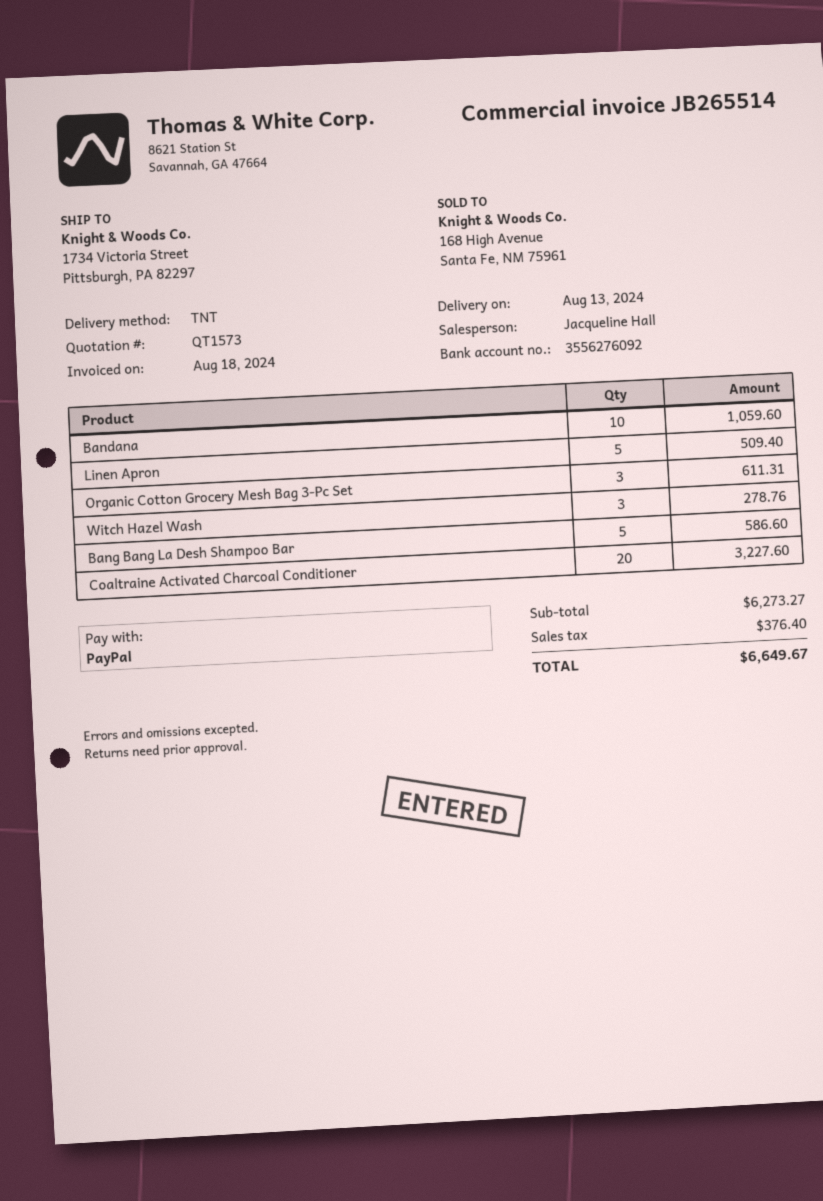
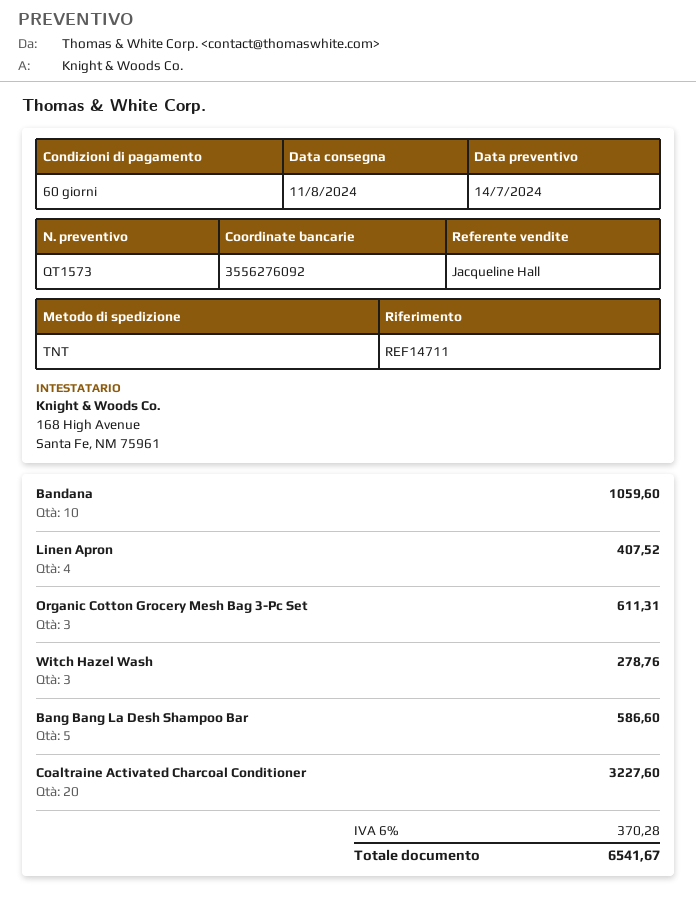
delivery date: 2024-08-13 -> 2024-08-11
Linen Apron: 5 for 509.40 -> 4 for 407.52
tax: 376.40 -> 370.28
total: 6649.67 -> 6541.67

